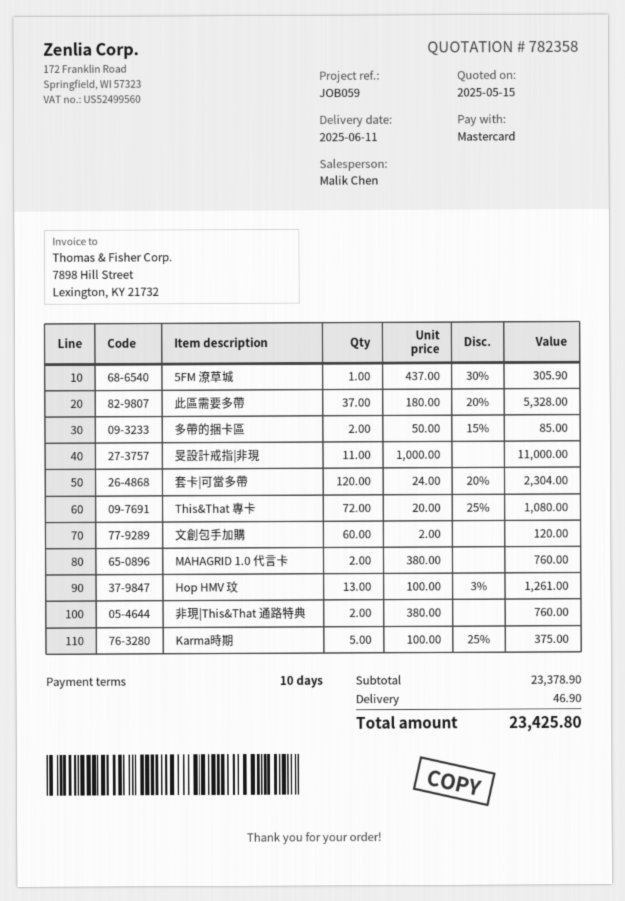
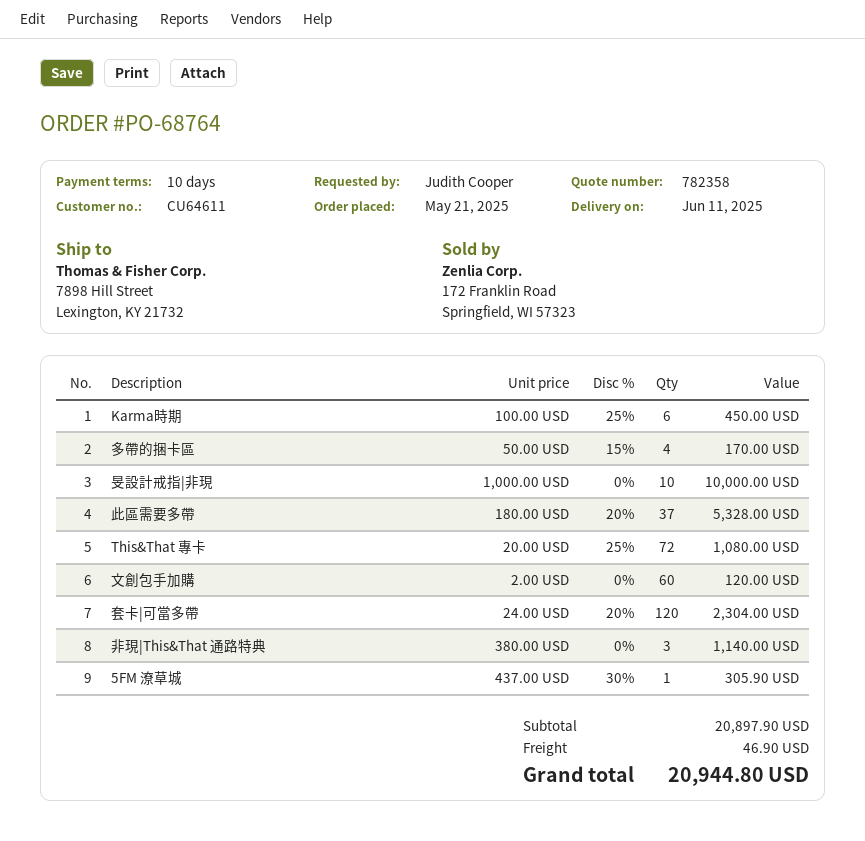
多帶的捆卡區: 2 x 50.00 - 15% = 85.00 -> 4 x 50.00 - 15% = 170.00
旻設計戒指|非現: 11 x 1000.00 = 11000.00 -> 10 x 1000.00 = 10000.00
MAHAGRID 1.0 代言卡: 2 x 380.00 = 760.00 -> none
Hop HMV 玟: 13 x 100.00 - 3% = 1261.00 -> none
非現|This&That 通路特典: 2 x 380.00 = 760.00 -> 3 x 380.00 = 1140.00
Karma時期: 5 x 100.00 - 25% = 375.00 -> 6 x 100.00 - 25% = 450.00
subtotal: 23378.90 -> 20897.90
total: 23425.80 -> 20944.80

